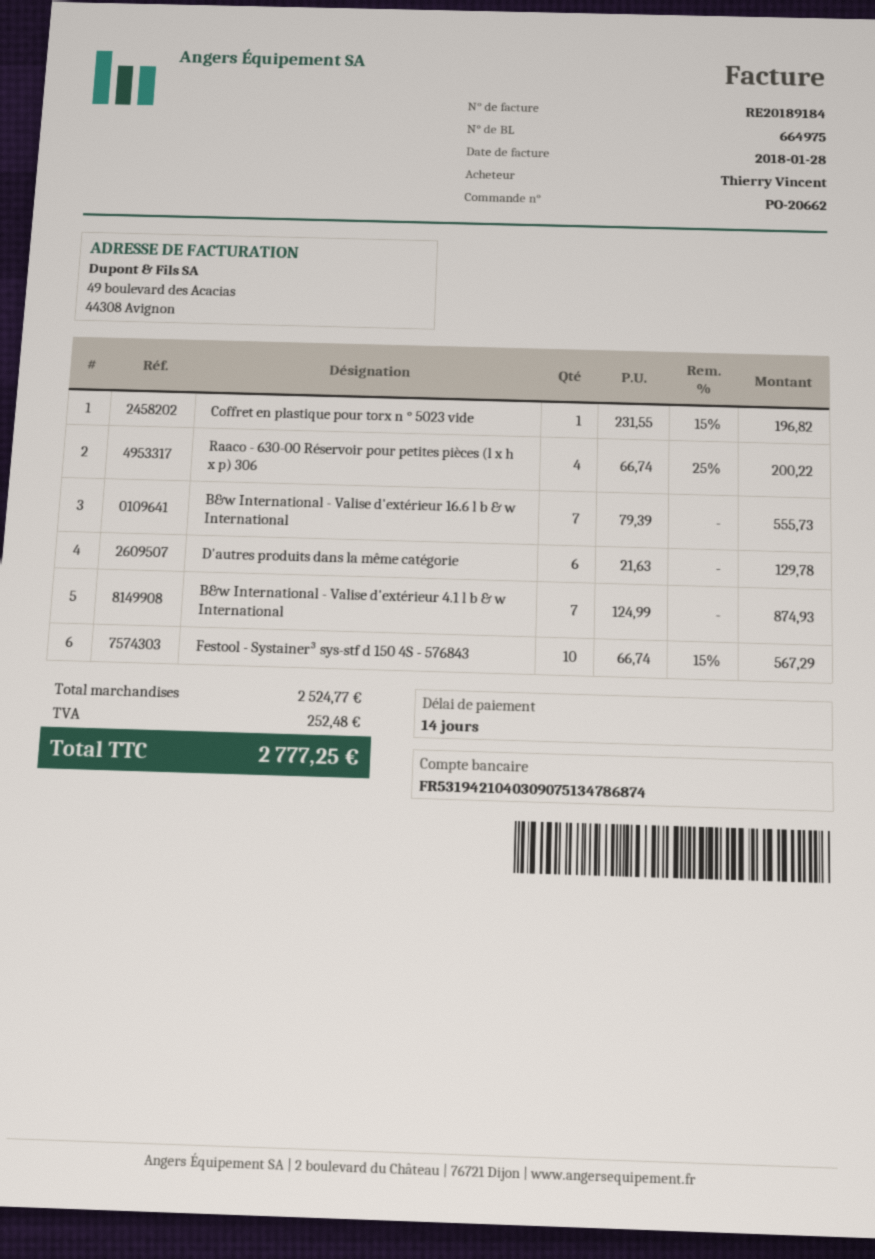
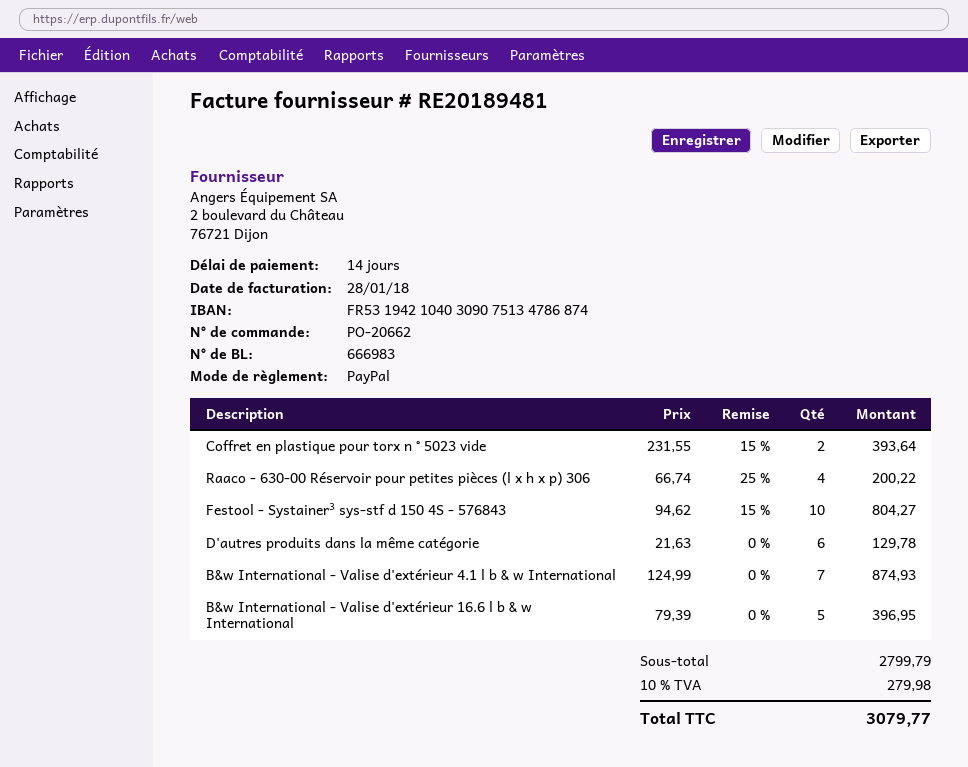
delivery note number: 664975 -> 666983
invoice number: RE20189184 -> RE20189481
Coffret en plastique pour torx n ° 5023 vide: 1 x 231.55 - 15% = 196.82 -> 2 x 231.55 - 15% = 393.64
B&w International - Valise d'extérieur 16.6 l b & w International: 7 x 79.39 = 555.73 -> 5 x 79.39 = 396.95
Festool - Systainer³ sys-stf d 150 4S - 576843: 10 x 66.74 - 15% = 567.29 -> 10 x 94.62 - 15% = 804.27
subtotal: 2524.77 -> 2799.79
tax: 252.48 -> 279.98
total: 2777.25 -> 3079.77

